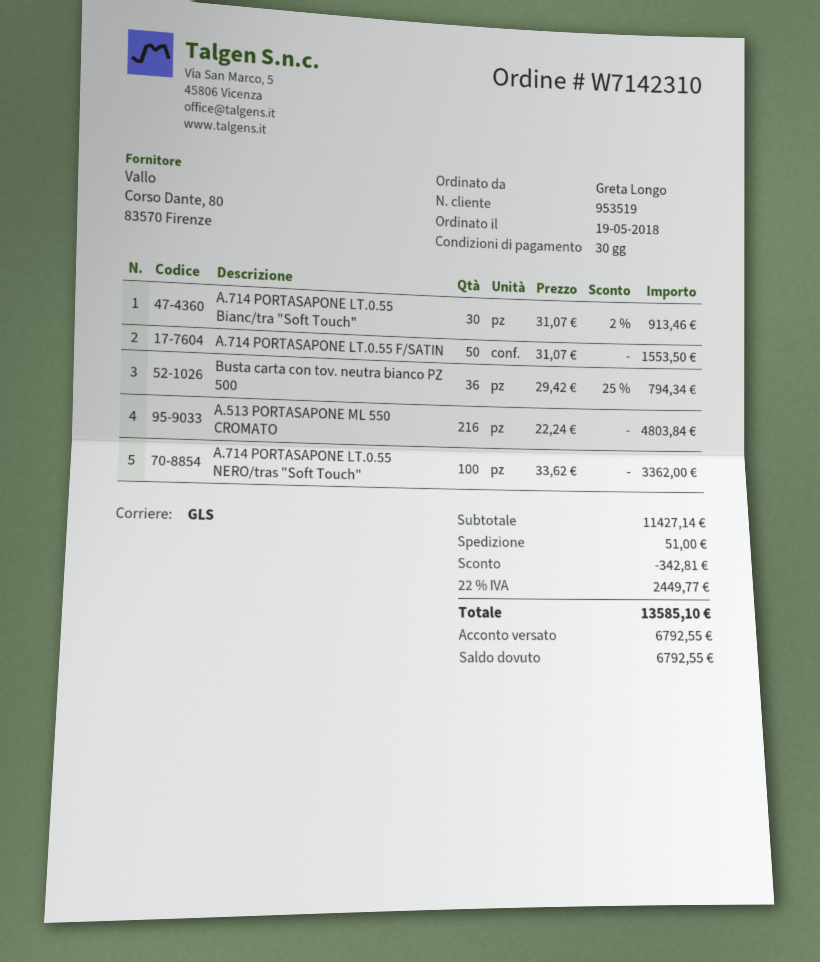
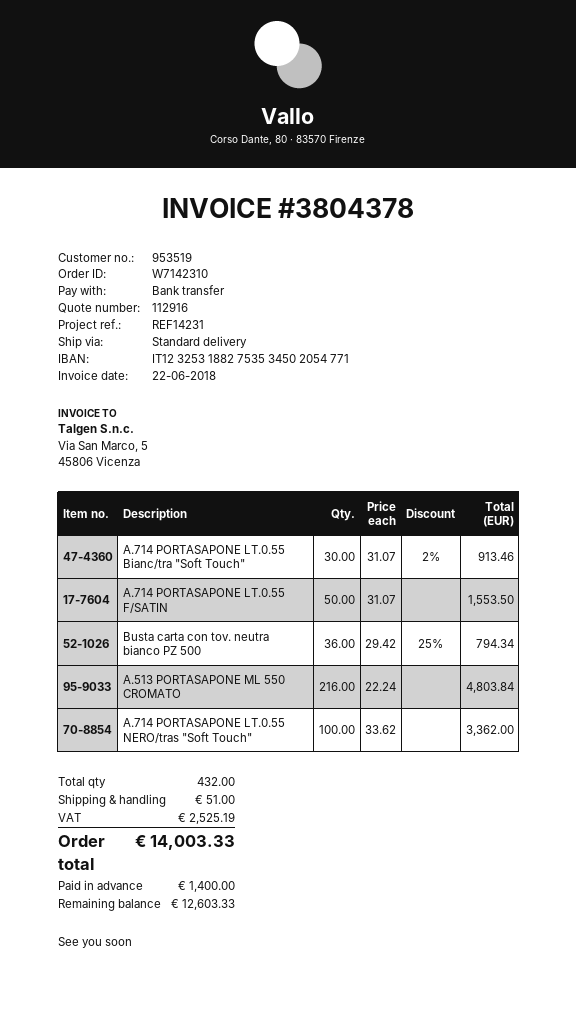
shipping method: GLS -> standard
discount: 342.81 -> none
tax: 2449.77 -> 2525.19
total: 13585.10 -> 14003.33
deposit: 6792.55 -> 1400.00
balance: 6792.55 -> 12603.33

